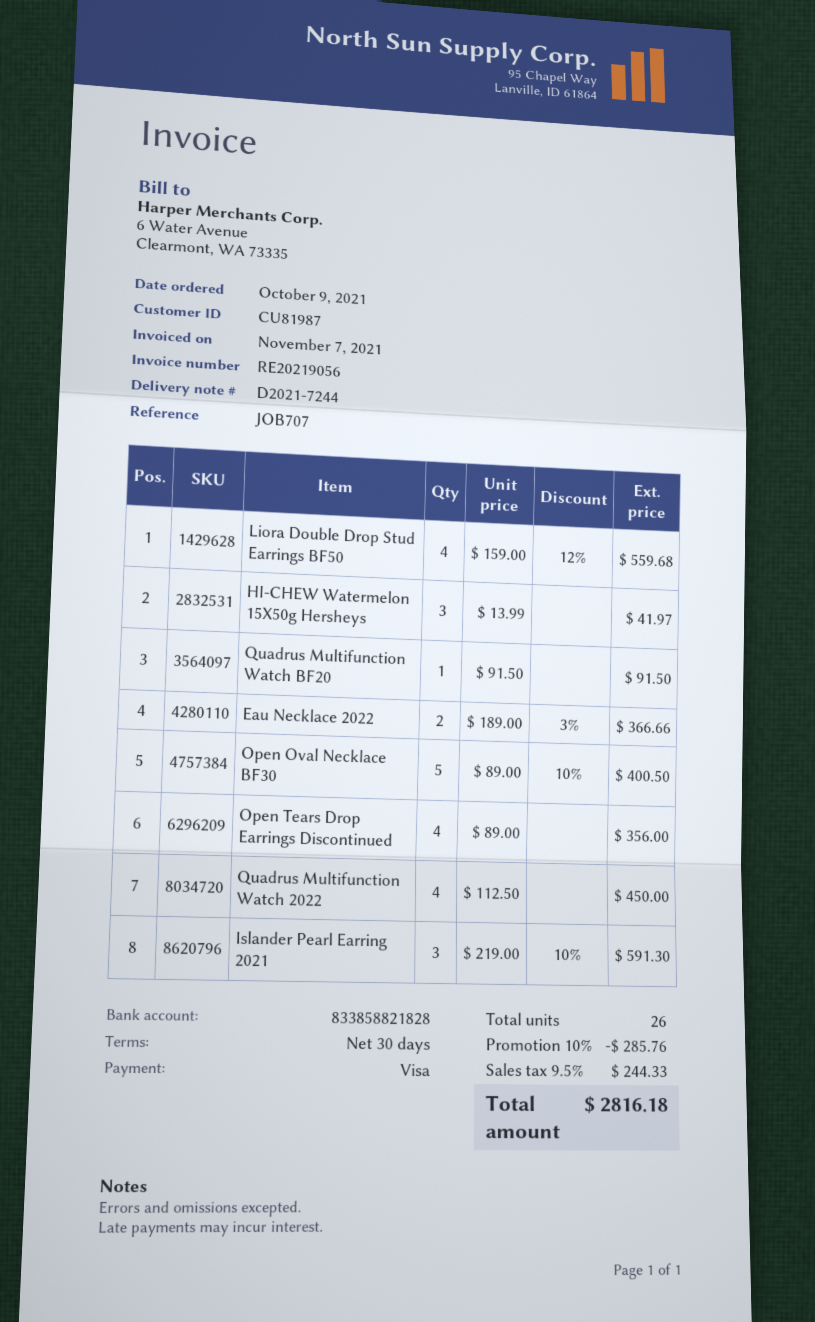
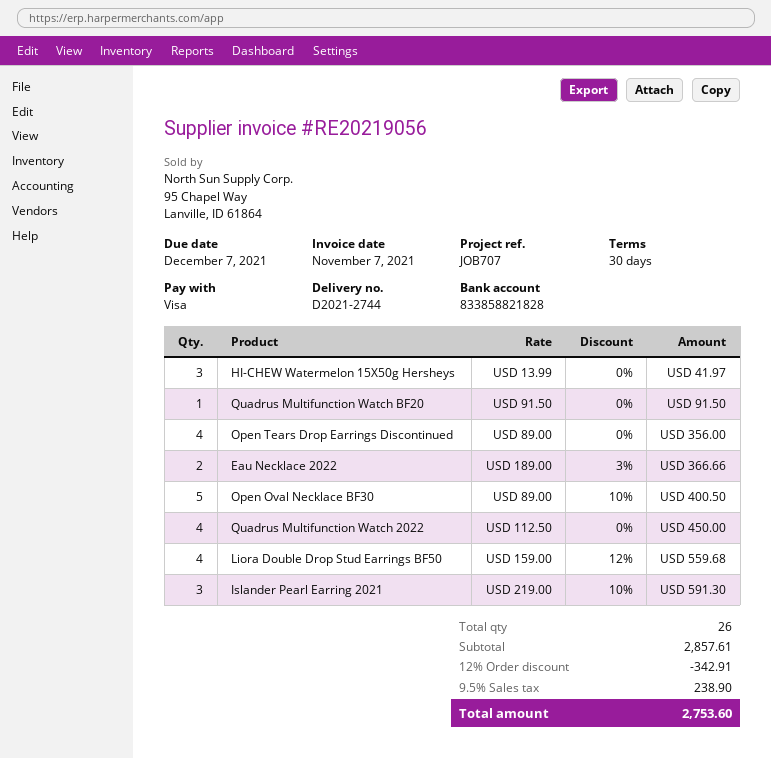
delivery note number: D2021-7244 -> D2021-2744
discount: 10% = 285.76 -> 12% = 342.91
tax: 9.5% = 244.33 -> 9.5% = 238.90
total: 2816.18 -> 2753.60

